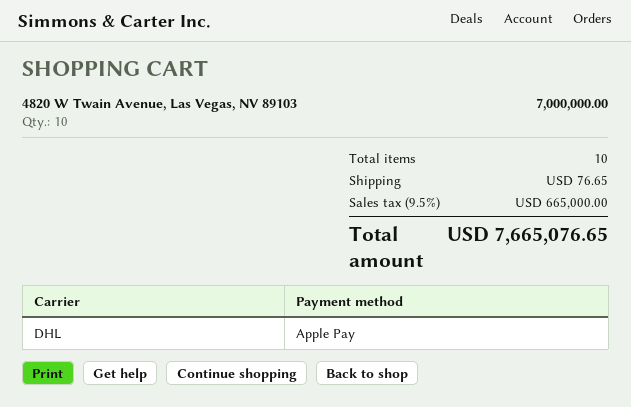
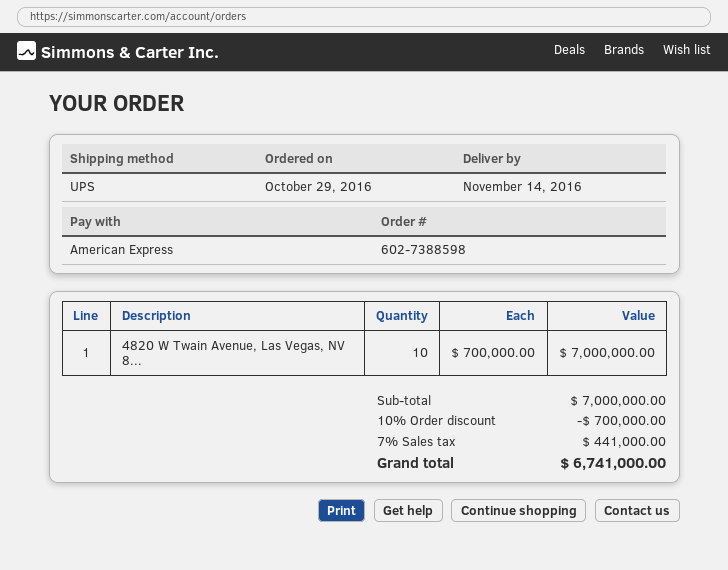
payment method: Apple Pay -> American Express
shipping method: DHL -> UPS
discount: none -> 10% = 700000.00
shipping: 76.65 -> none
tax: 9.5% = 665000.00 -> 7% = 441000.00
total: 7665076.65 -> 6741000.00

